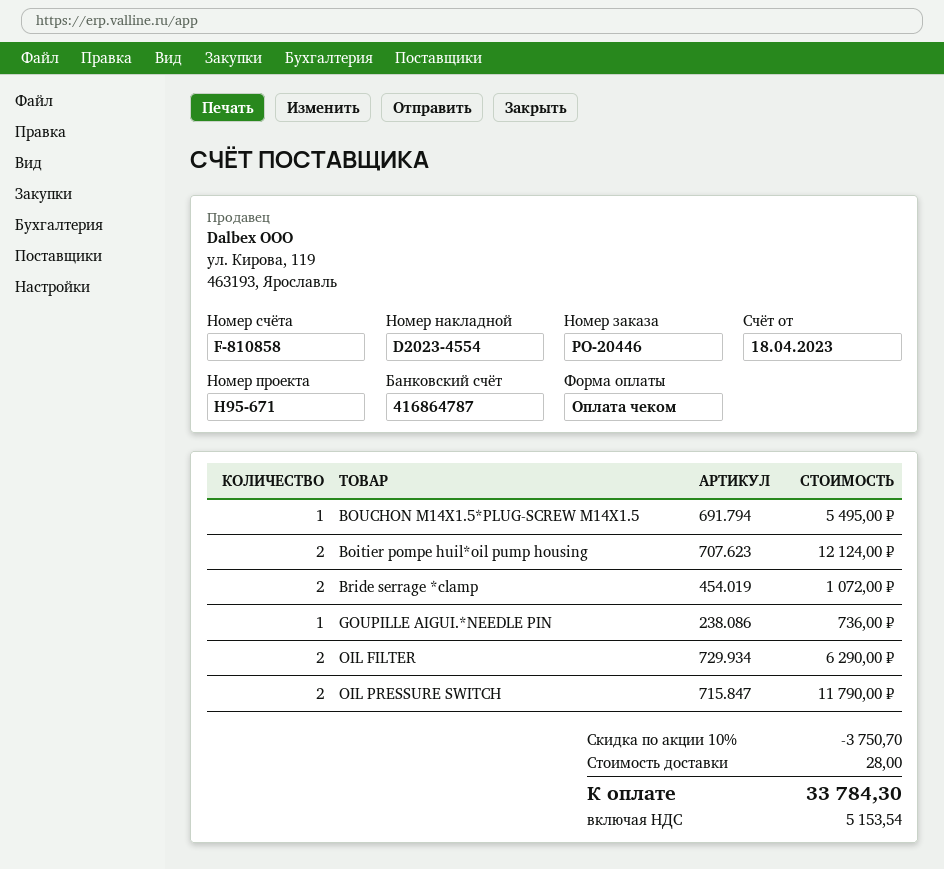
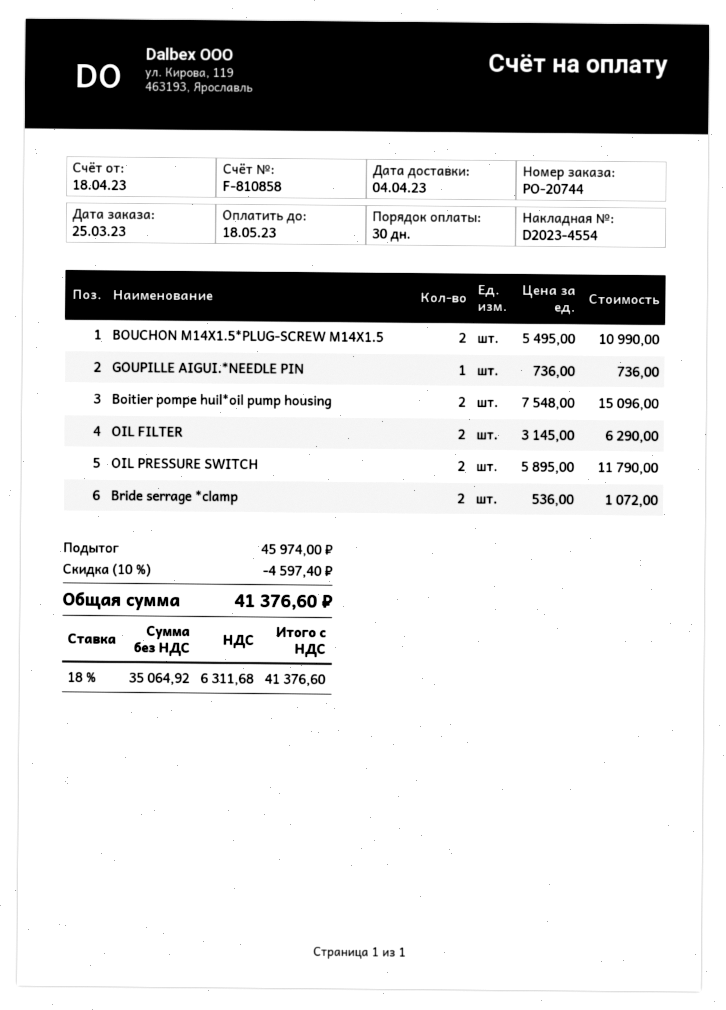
order number: PO-20446 -> PO-20744
BOUCHON M14X1.5*PLUG-SCREW M14X1.5: 1 for 5495.00 -> 2 for 10990.00
Boitier pompe huil*oil pump housing: 2 for 12124.00 -> 2 for 15096.00
discount: 10% = 3750.70 -> 10% = 4597.40
shipping: 28.00 -> none
tax: 5153.54 -> 6311.68
total: 33784.30 -> 41376.60

